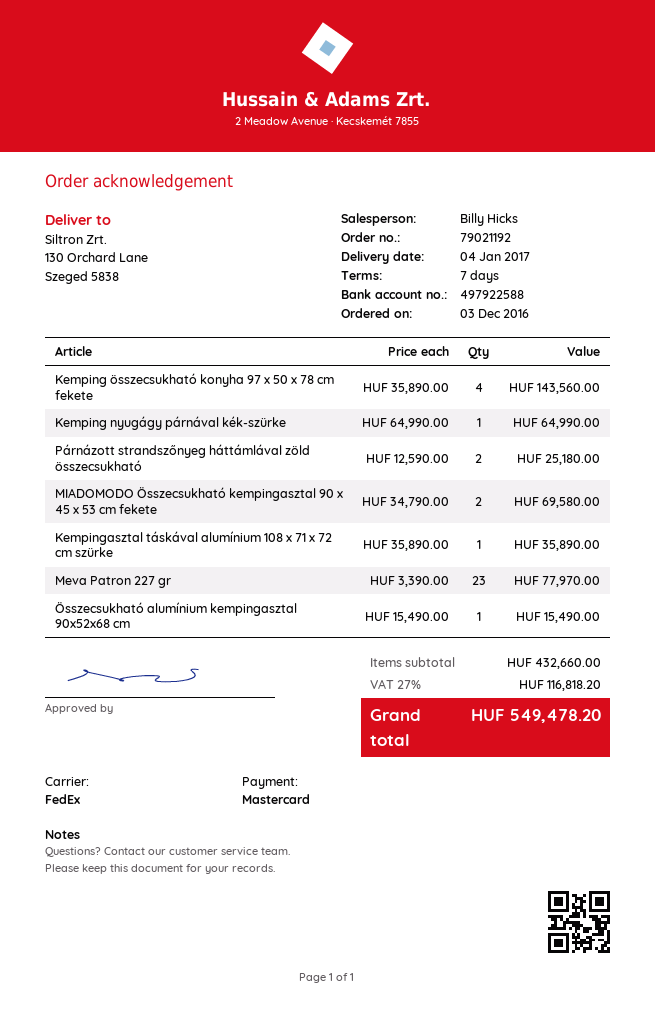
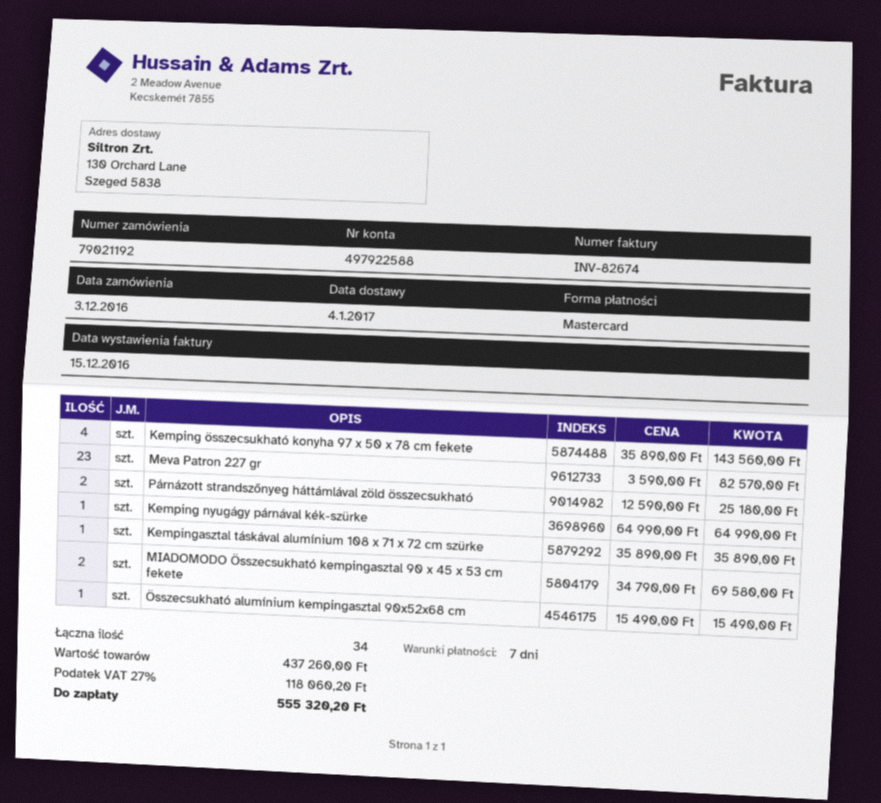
Meva Patron 227 gr: 23 x 3390.00 = 77970.00 -> 23 x 3590.00 = 82570.00
subtotal: 432660.00 -> 437260.00
tax: 27% = 116818.20 -> 27% = 118060.20
total: 549478.20 -> 555320.20

